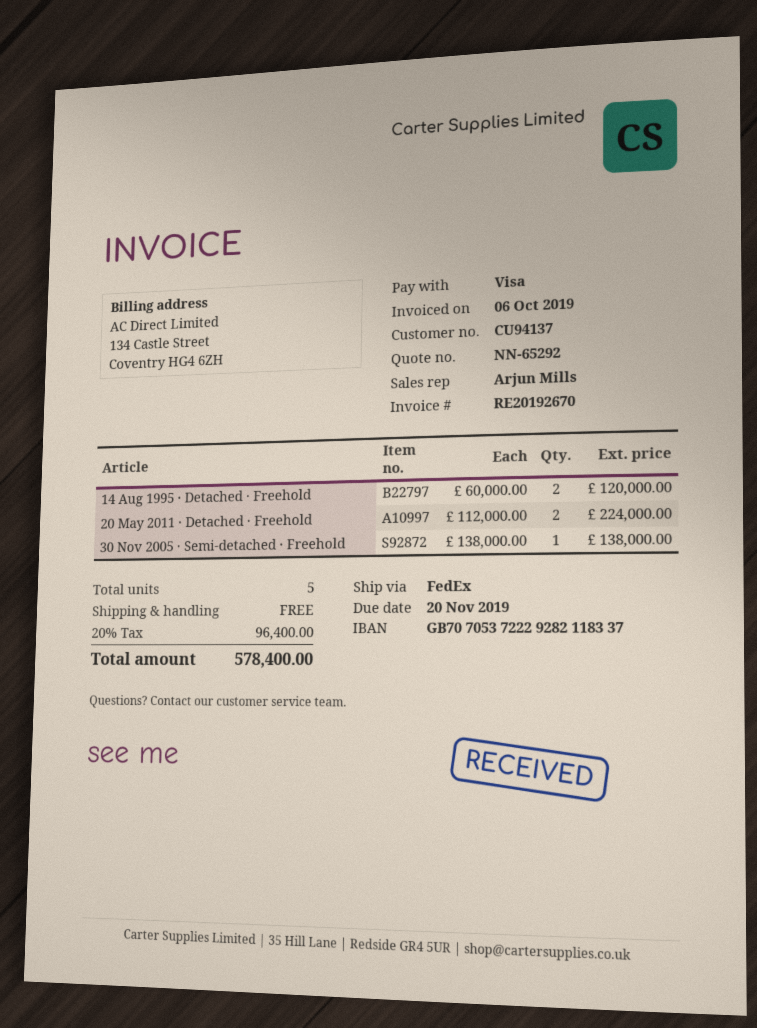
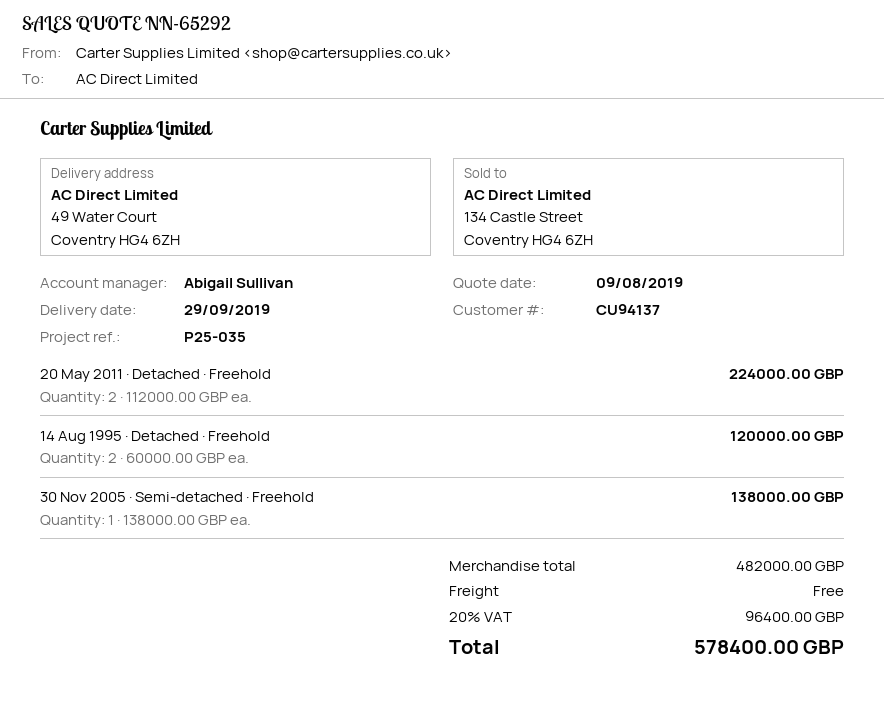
sales rep: Arjun Mills -> Abigail Sullivan

